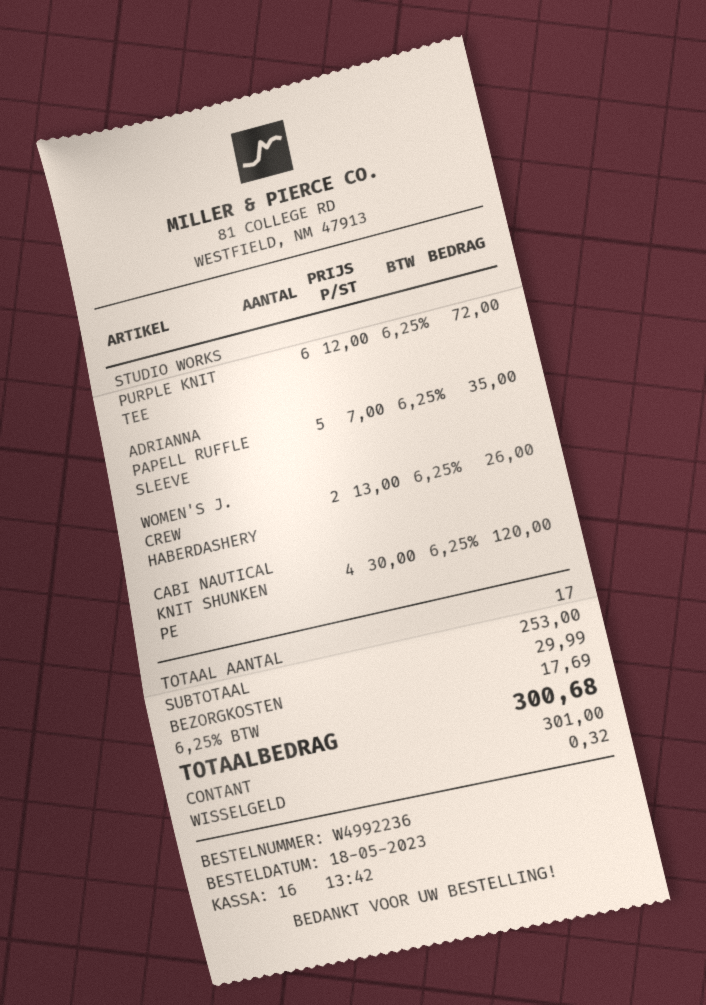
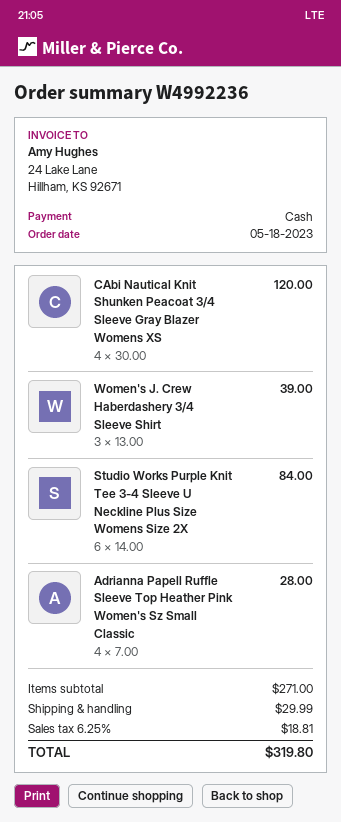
STUDIO WORKS PURPLE KNIT TEE: 6 x 12.00 = 72.00 -> 6 x 14.00 = 84.00
ADRIANNA PAPELL RUFFLE SLEEVE: 5 x 7.00 = 35.00 -> 4 x 7.00 = 28.00
WOMEN'S J. CREW HABERDASHERY: 2 x 13.00 = 26.00 -> 3 x 13.00 = 39.00
subtotal: 253.00 -> 271.00
tax: 6.25% = 17.69 -> 6.25% = 18.81
total: 300.68 -> 319.80

